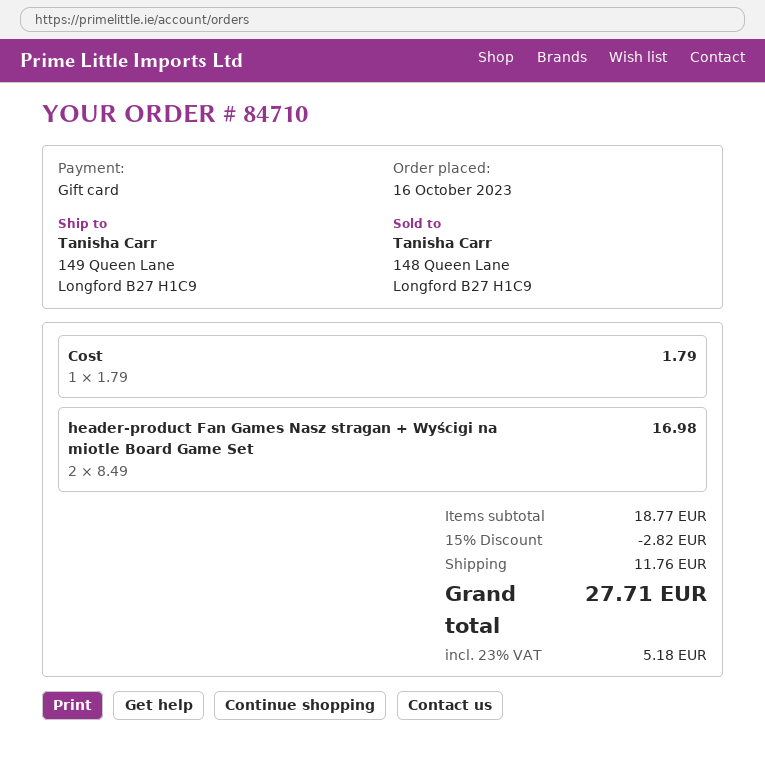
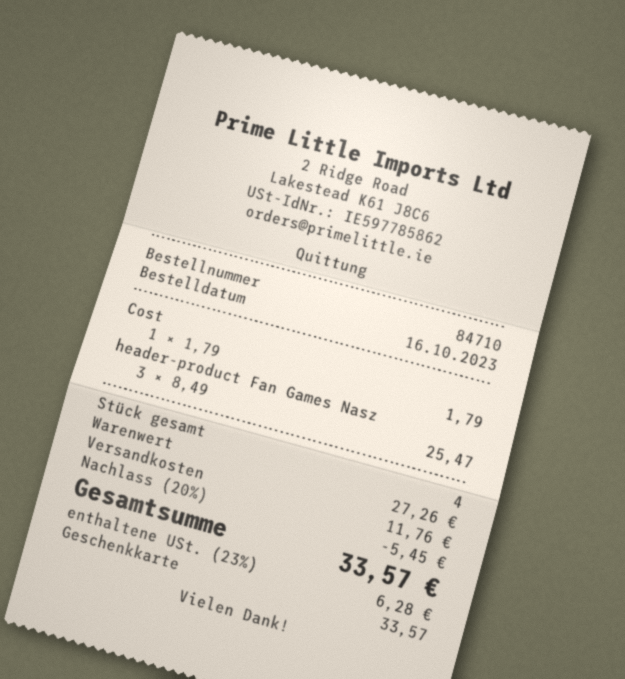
header-product Fan Games Nasz stragan + Wyścigi na miotle Board Game Set: 2 x 8.49 = 16.98 -> 3 x 8.49 = 25.47
subtotal: 18.77 -> 27.26
discount: 15% = 2.82 -> 20% = 5.45
tax: 23% = 5.18 -> 23% = 6.28
total: 27.71 -> 33.57

